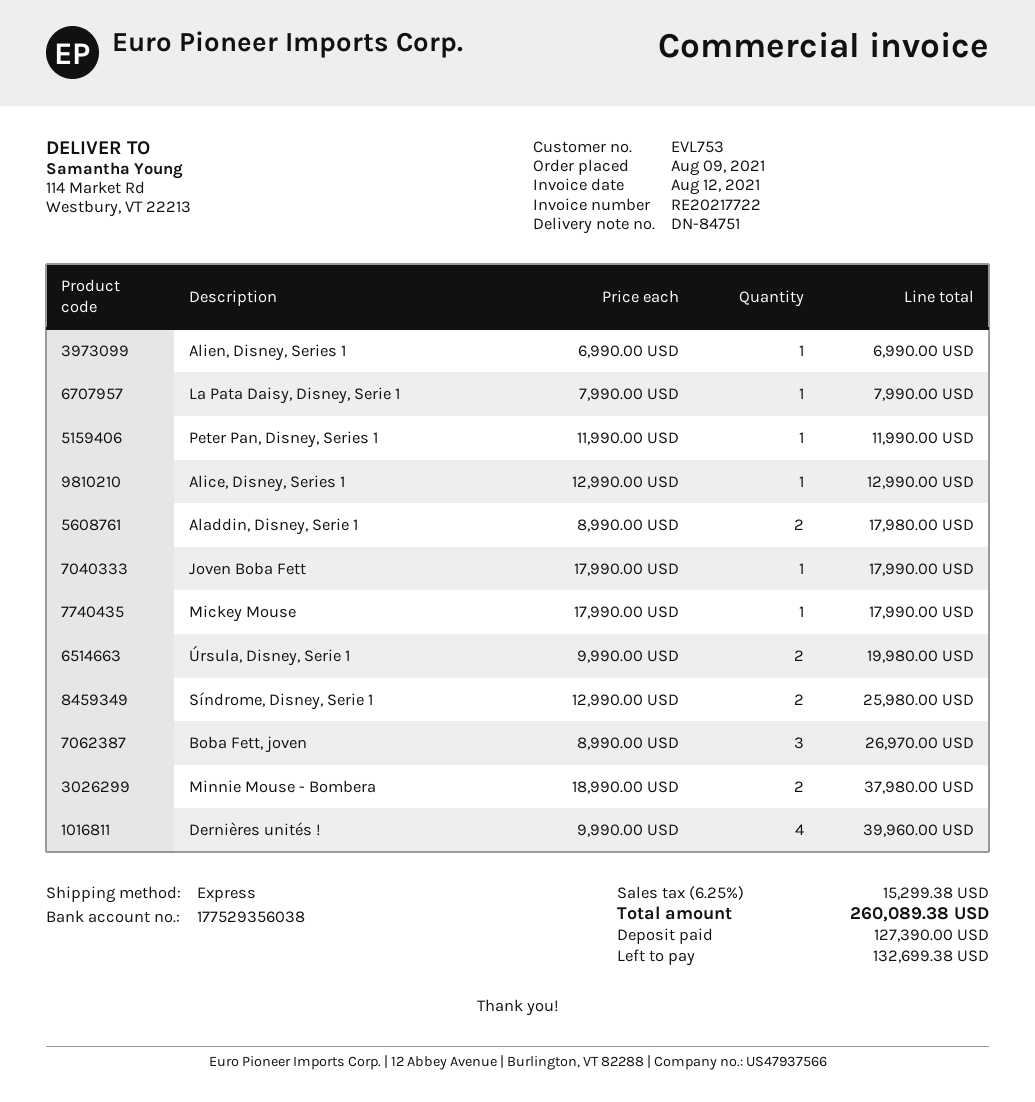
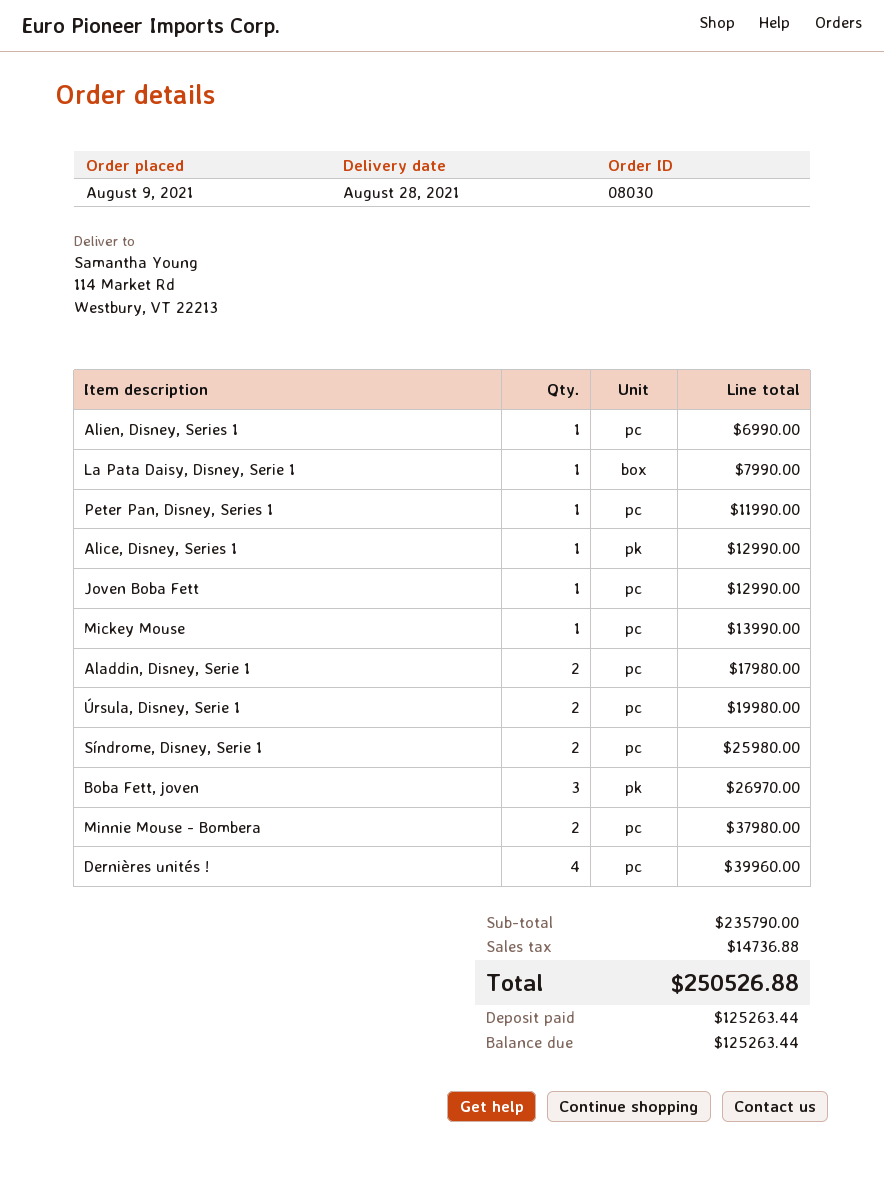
Joven Boba Fett: 1 for 17990.00 -> 1 for 12990.00
Mickey Mouse: 1 for 17990.00 -> 1 for 13990.00
tax: 15299.38 -> 14736.88
total: 260089.38 -> 250526.88
deposit: 127390.00 -> 125263.44
balance: 132699.38 -> 125263.44

